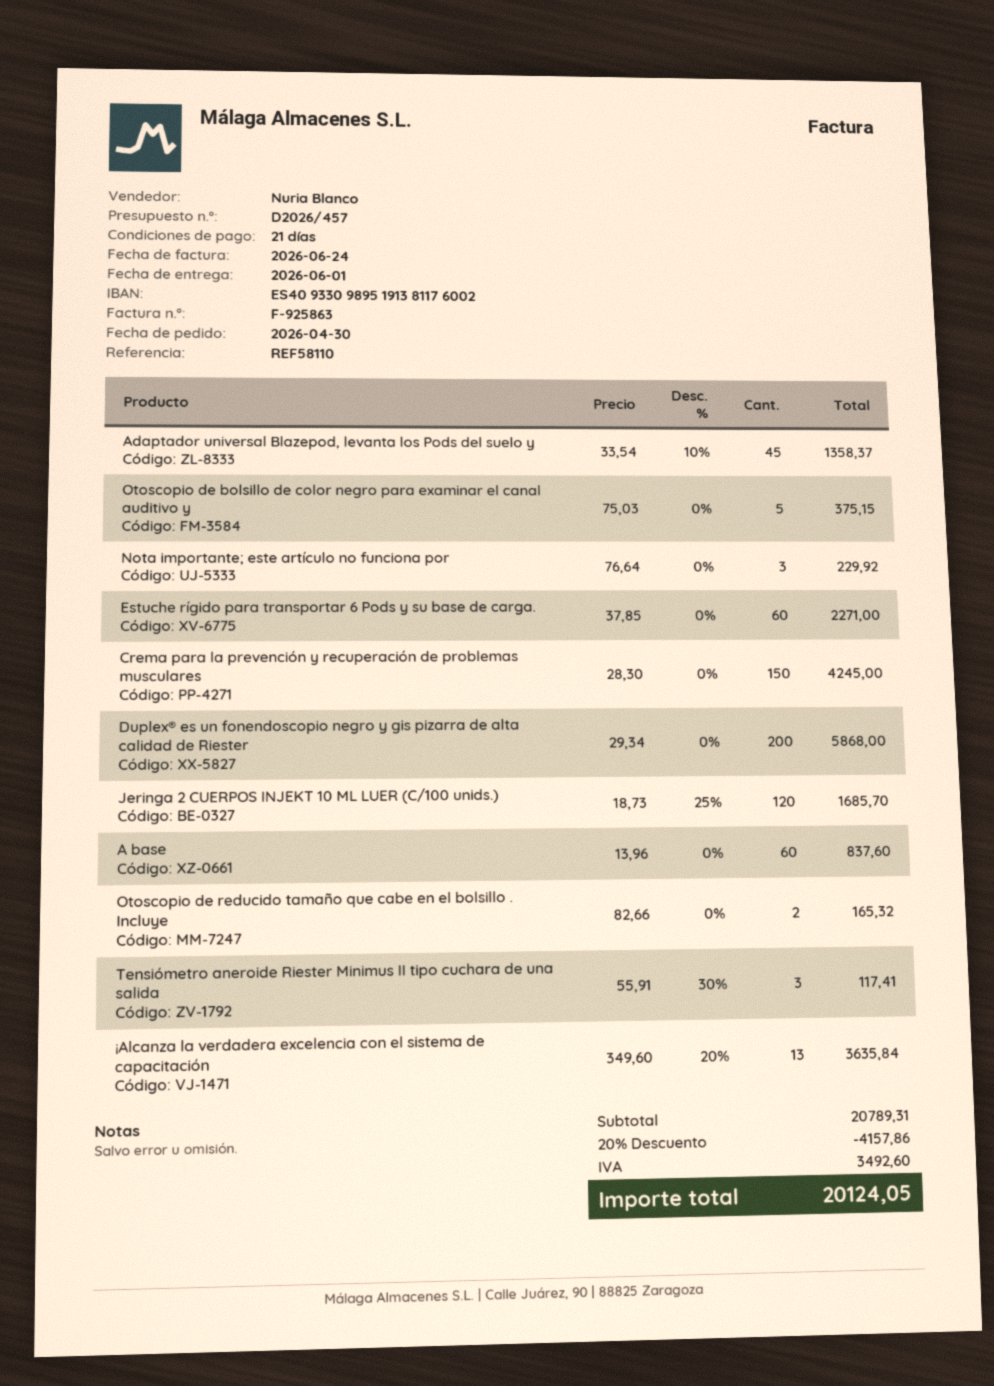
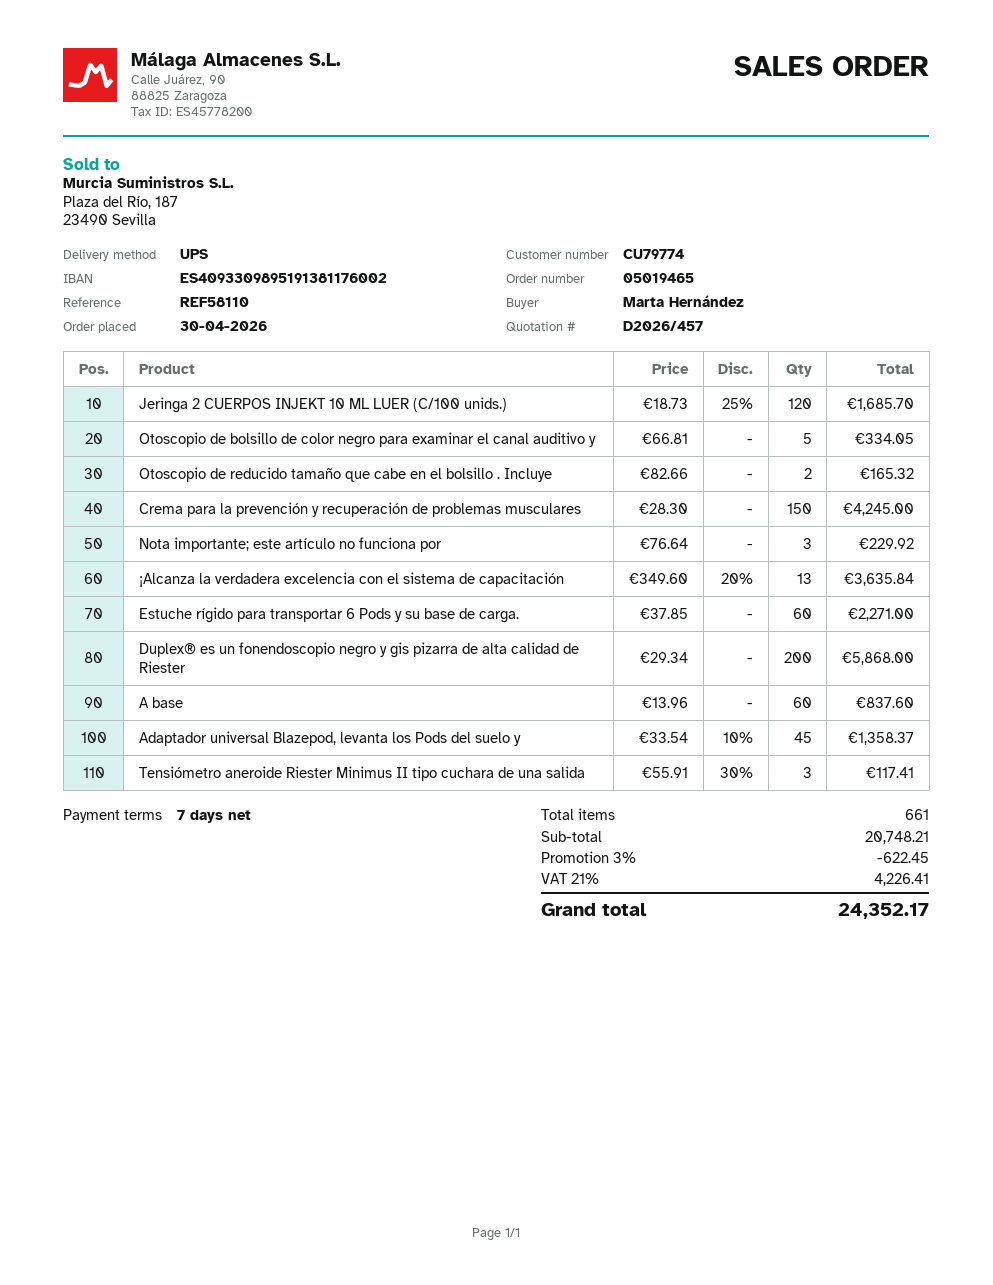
payment terms: 21 days -> 7 days
Otoscopio de bolsillo de color negro para examinar el canal auditivo y: 5 x 75.03 = 375.15 -> 5 x 66.81 = 334.05
subtotal: 20789.31 -> 20748.21
discount: 20% = 4157.86 -> 3% = 622.45
tax: 3492.60 -> 4226.41
total: 20124.05 -> 24352.17

